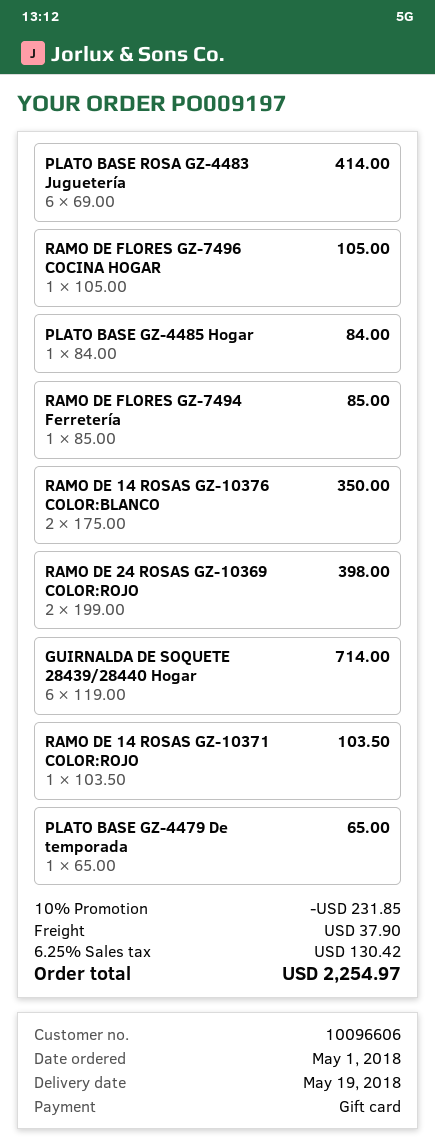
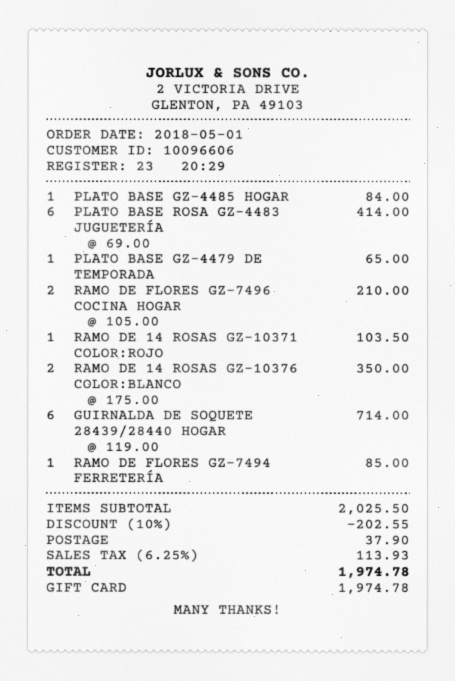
RAMO DE FLORES GZ-7496 COCINA HOGAR: 1 x 105.00 = 105.00 -> 2 x 105.00 = 210.00
RAMO DE 24 ROSAS GZ-10369 COLOR:ROJO: 2 x 199.00 = 398.00 -> none
discount: 10% = 231.85 -> 10% = 202.55
tax: 6.25% = 130.42 -> 6.25% = 113.93
total: 2254.97 -> 1974.78

